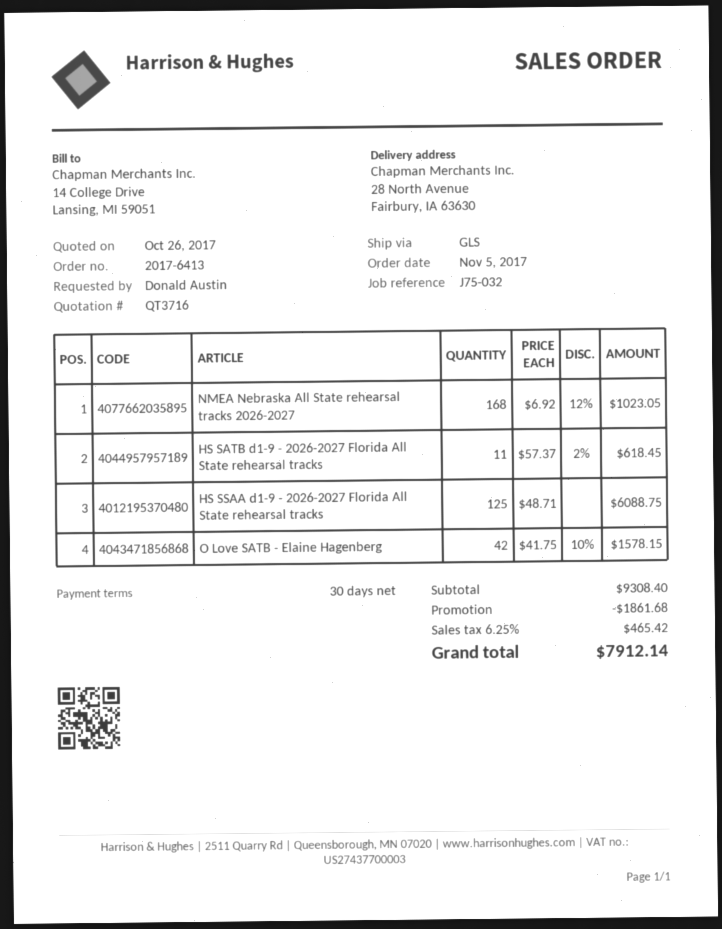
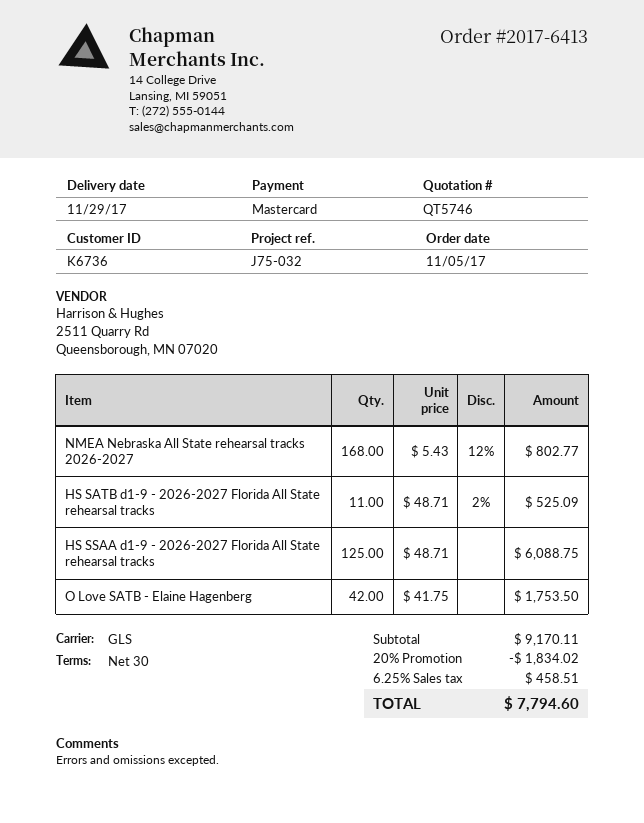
quote number: QT3716 -> QT5746
NMEA Nebraska All State rehearsal tracks 2026-2027: 168 x 6.92 - 12% = 1023.05 -> 168 x 5.43 - 12% = 802.77
HS SATB d1-9 - 2026-2027 Florida All State rehearsal tracks: 11 x 57.37 - 2% = 618.45 -> 11 x 48.71 - 2% = 525.09
O Love SATB - Elaine Hagenberg: 42 x 41.75 - 10% = 1578.15 -> 42 x 41.75 = 1753.50
subtotal: 9308.40 -> 9170.11
discount: 1861.68 -> 1834.02
tax: 6.25% = 465.42 -> 6.25% = 458.51
total: 7912.14 -> 7794.60

